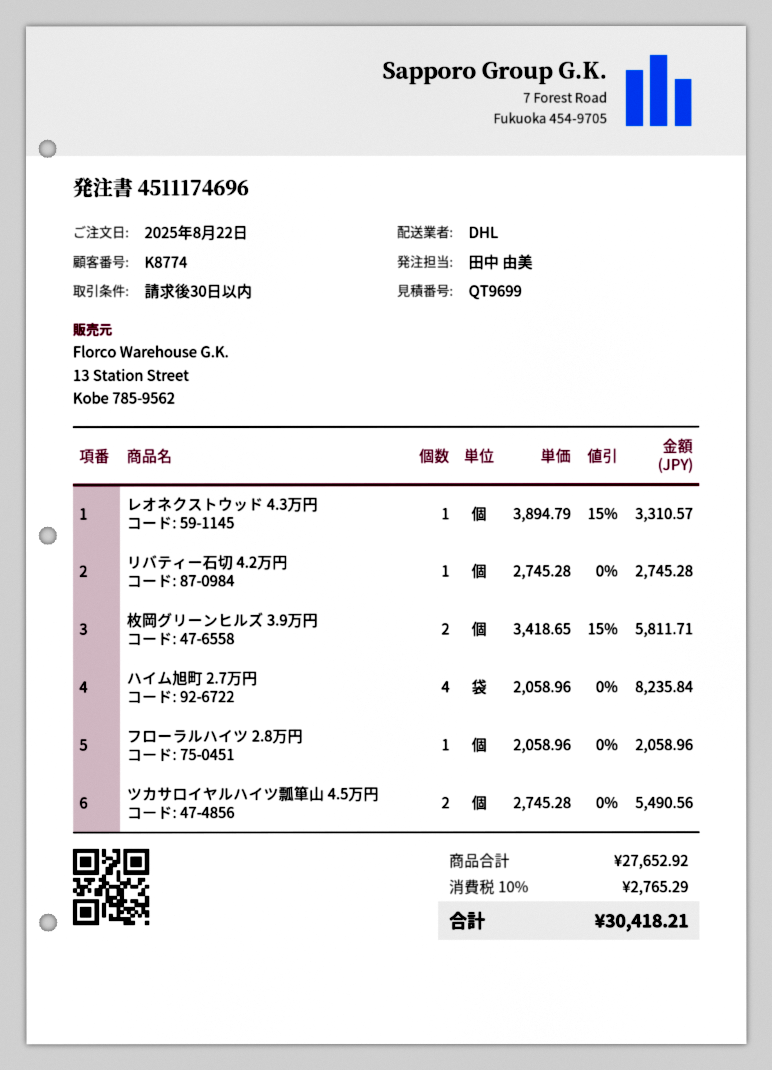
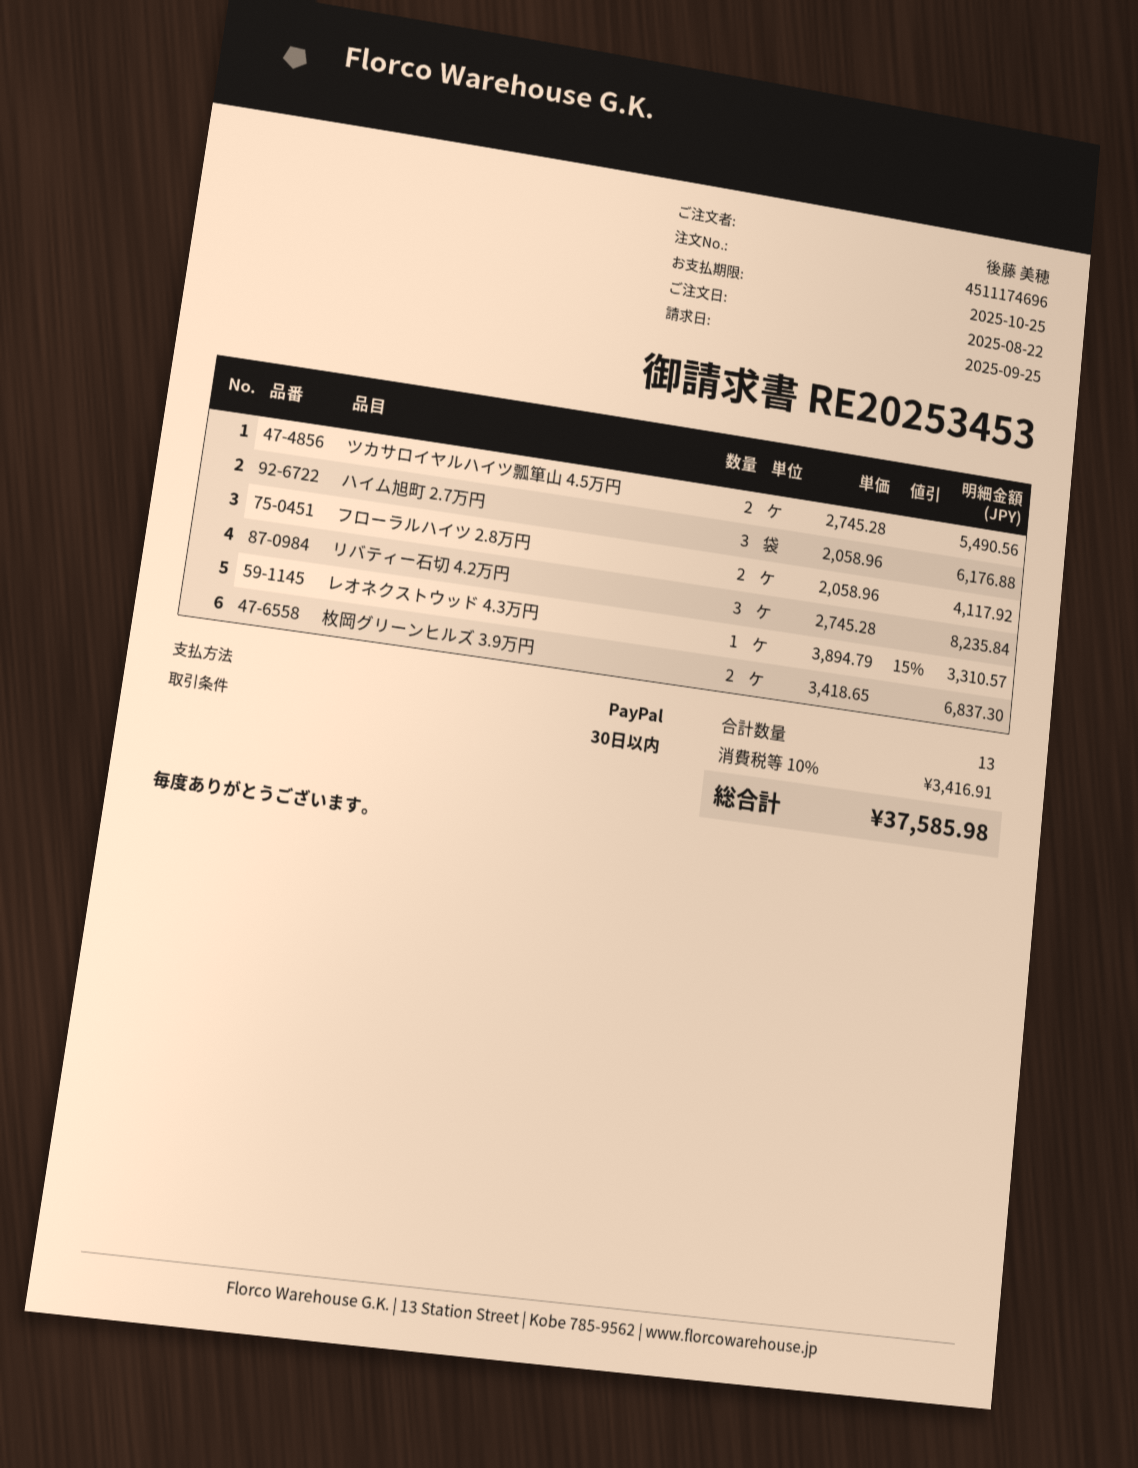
ordered by: 田中 由美 -> 後藤 美穂
リバティー石切 4.2万円: 1 x 2745.28 = 2745.28 -> 3 x 2745.28 = 8235.84
枚岡グリーンヒルズ 3.9万円: 2 x 3418.65 - 15% = 5811.71 -> 2 x 3418.65 = 6837.30
ハイム旭町 2.7万円: 4 x 2058.96 = 8235.84 -> 3 x 2058.96 = 6176.88
フローラルハイツ 2.8万円: 1 x 2058.96 = 2058.96 -> 2 x 2058.96 = 4117.92
tax: 10% = 2765.29 -> 10% = 3416.91
total: 30418.21 -> 37585.98

